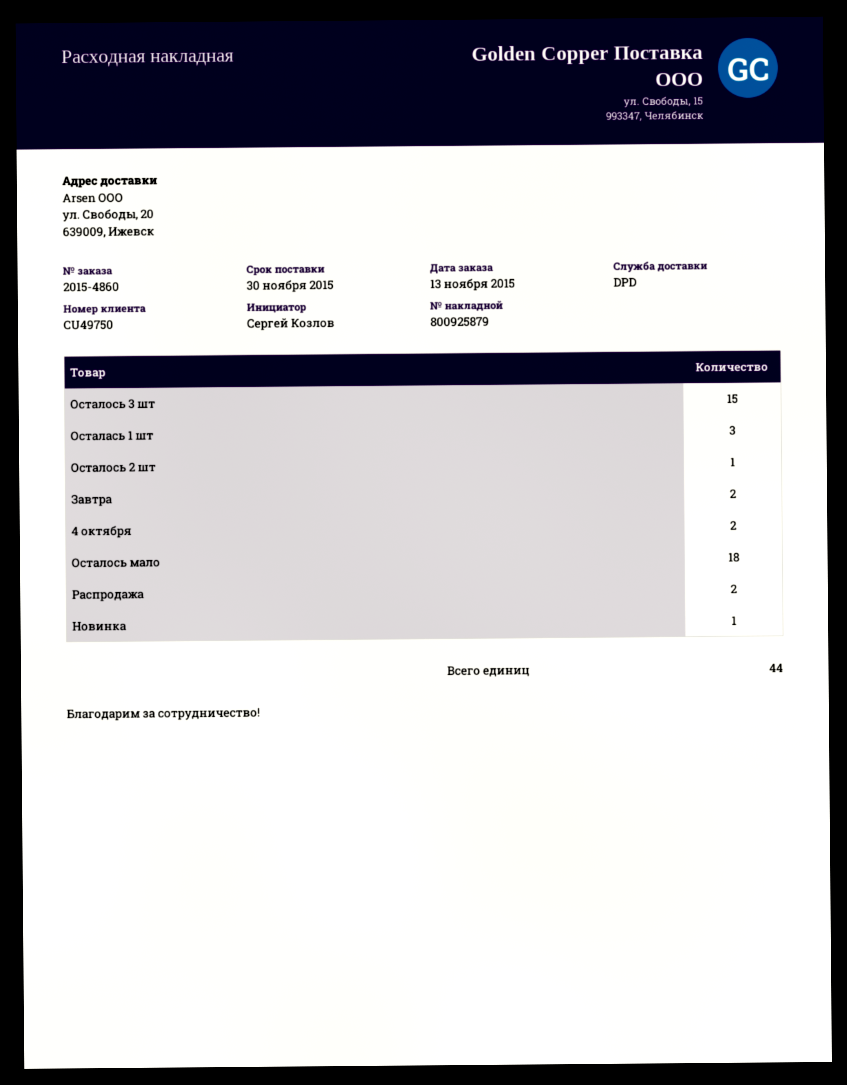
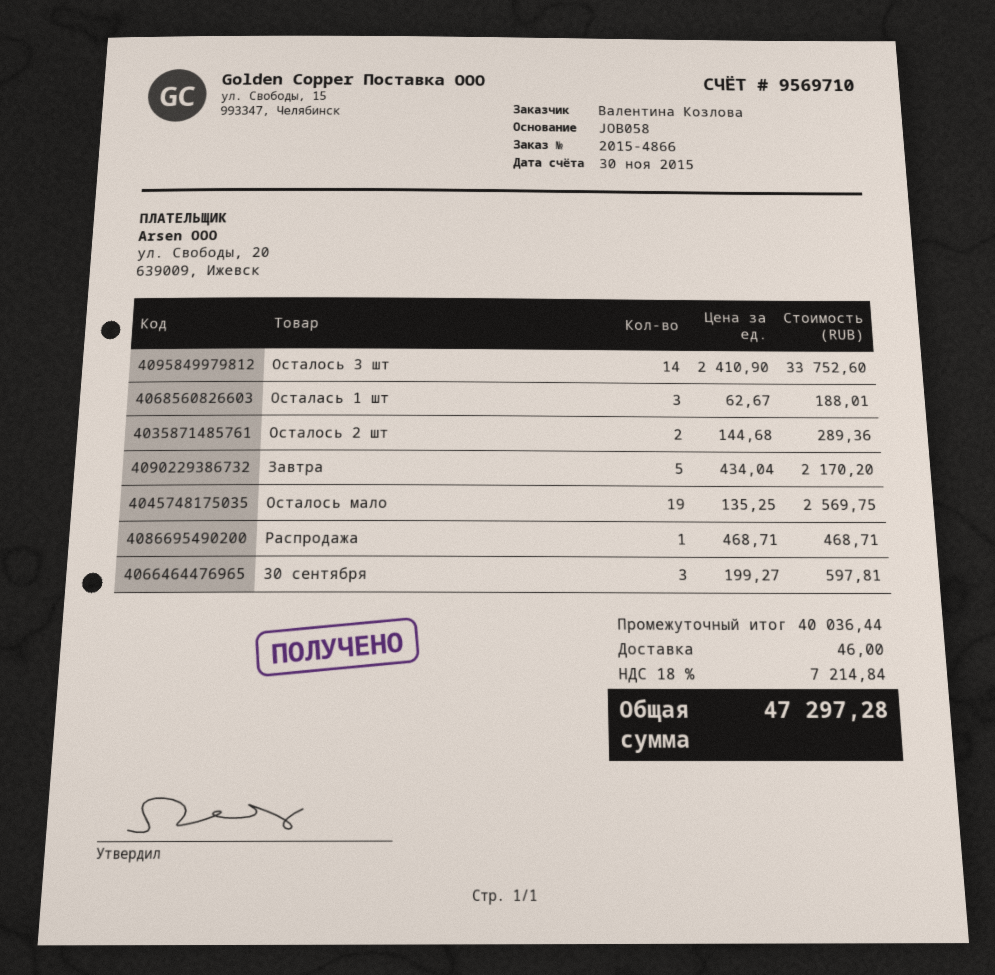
order number: 2015-4860 -> 2015-4866
ordered by: Сергей Козлов -> Валентина Козлова
Осталось 3 шт: 15 -> 14
Осталось 2 шт: 1 -> 2
Завтра: 2 -> 5
4 октября: 2 -> none
Осталось мало: 18 -> 19
Распродажа: 2 -> 1
Новинка: 1 -> none
30 сентября: none -> 3

